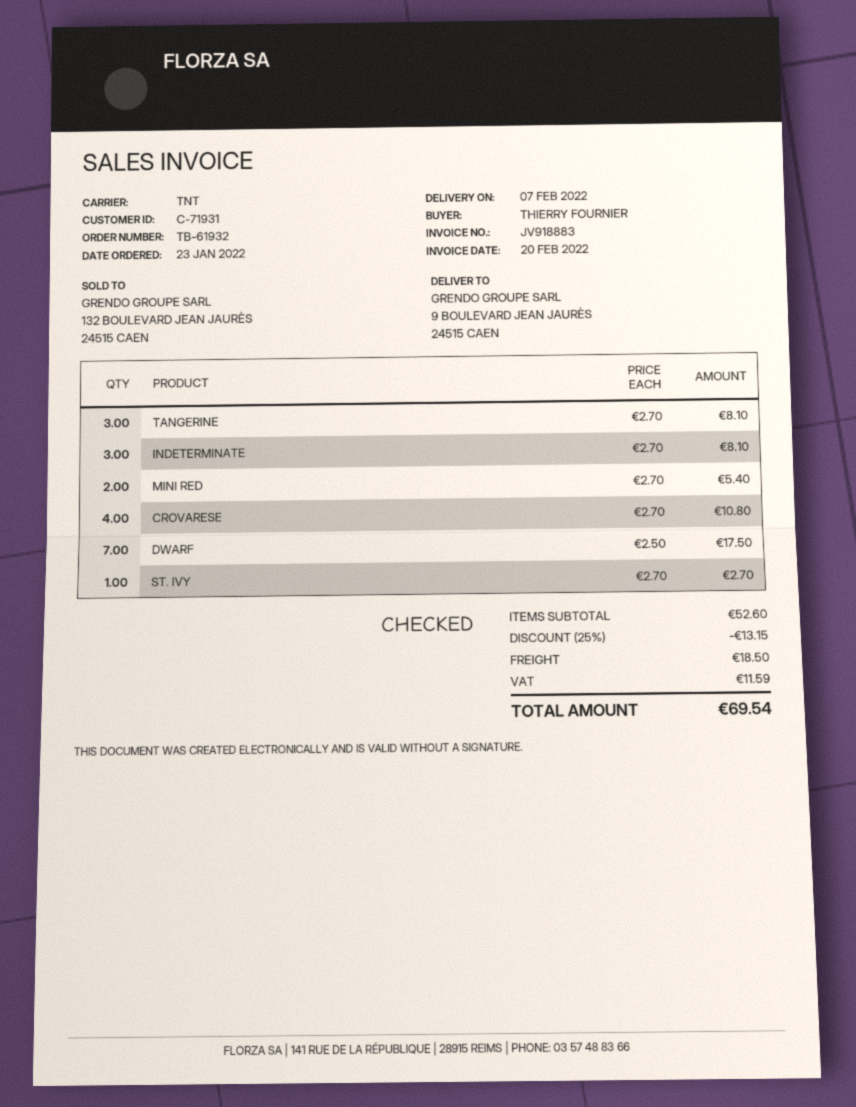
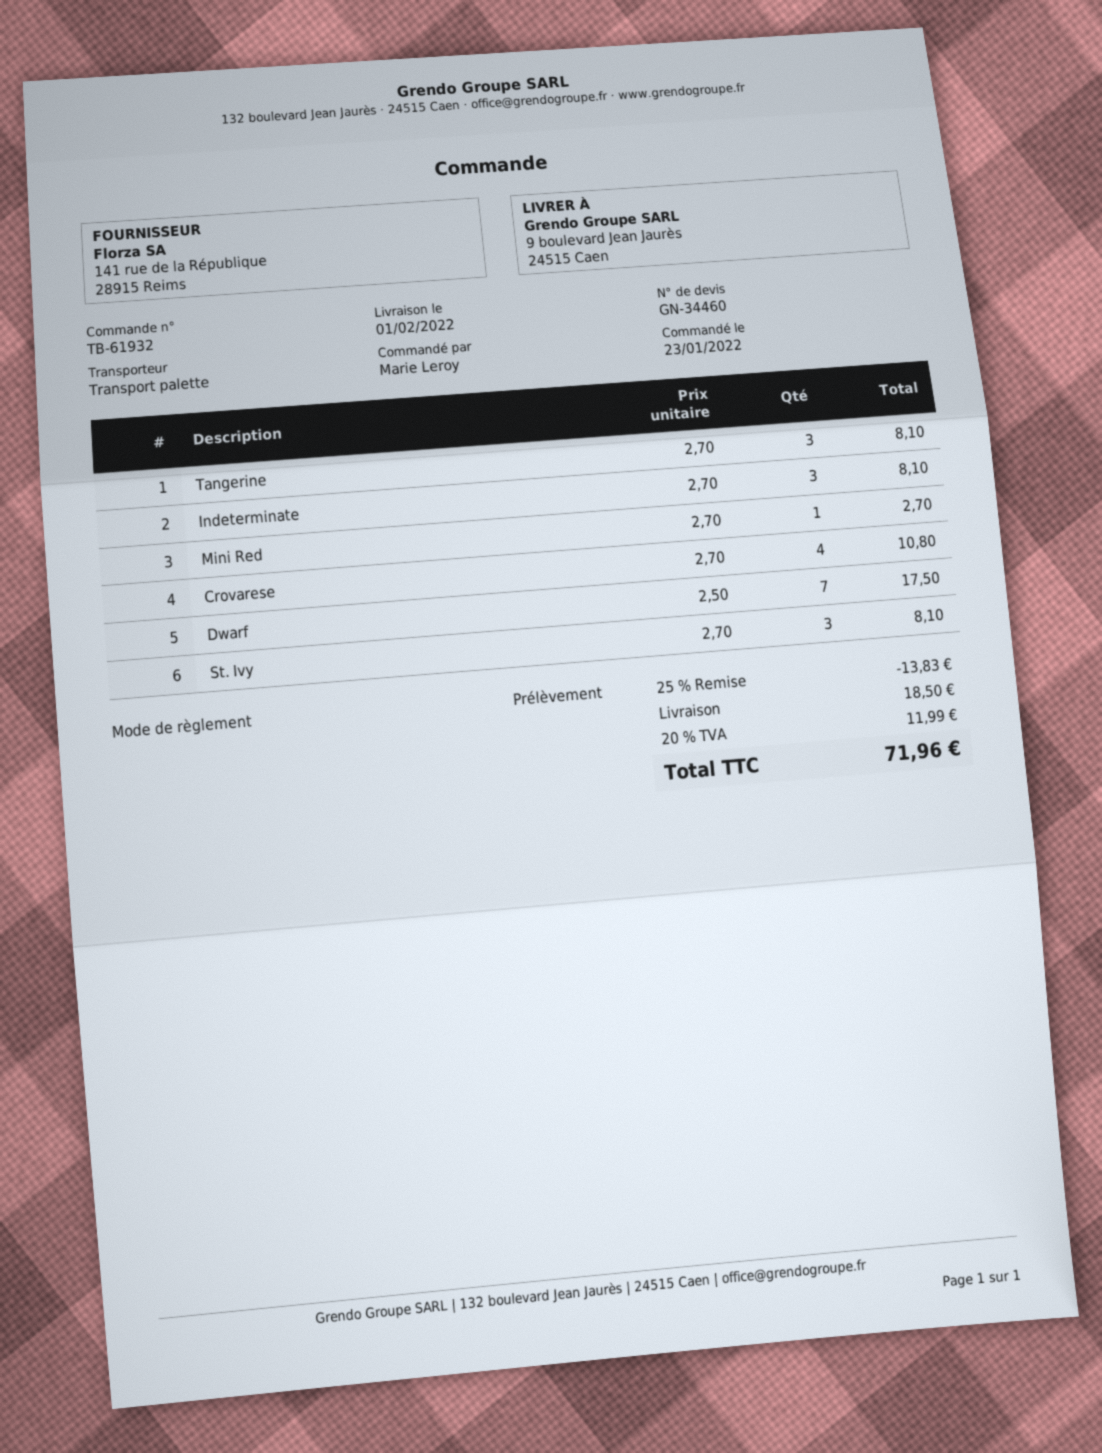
delivery date: 2022-02-07 -> 2022-02-01
ordered by: THIERRY FOURNIER -> Marie Leroy
shipping method: TNT -> pallet freight
MINI RED: 2 x 2.70 = 5.40 -> 1 x 2.70 = 2.70
ST. IVY: 1 x 2.70 = 2.70 -> 3 x 2.70 = 8.10
discount: 25% = 13.15 -> 25% = 13.83
tax: 11.59 -> 11.99
total: 69.54 -> 71.96

